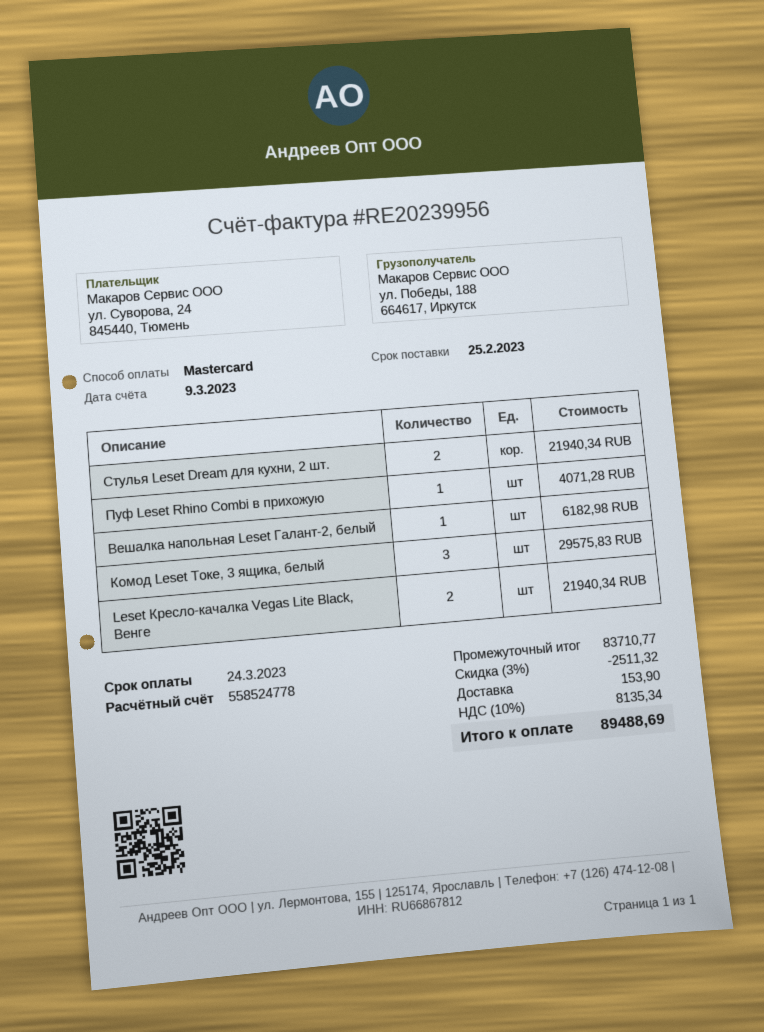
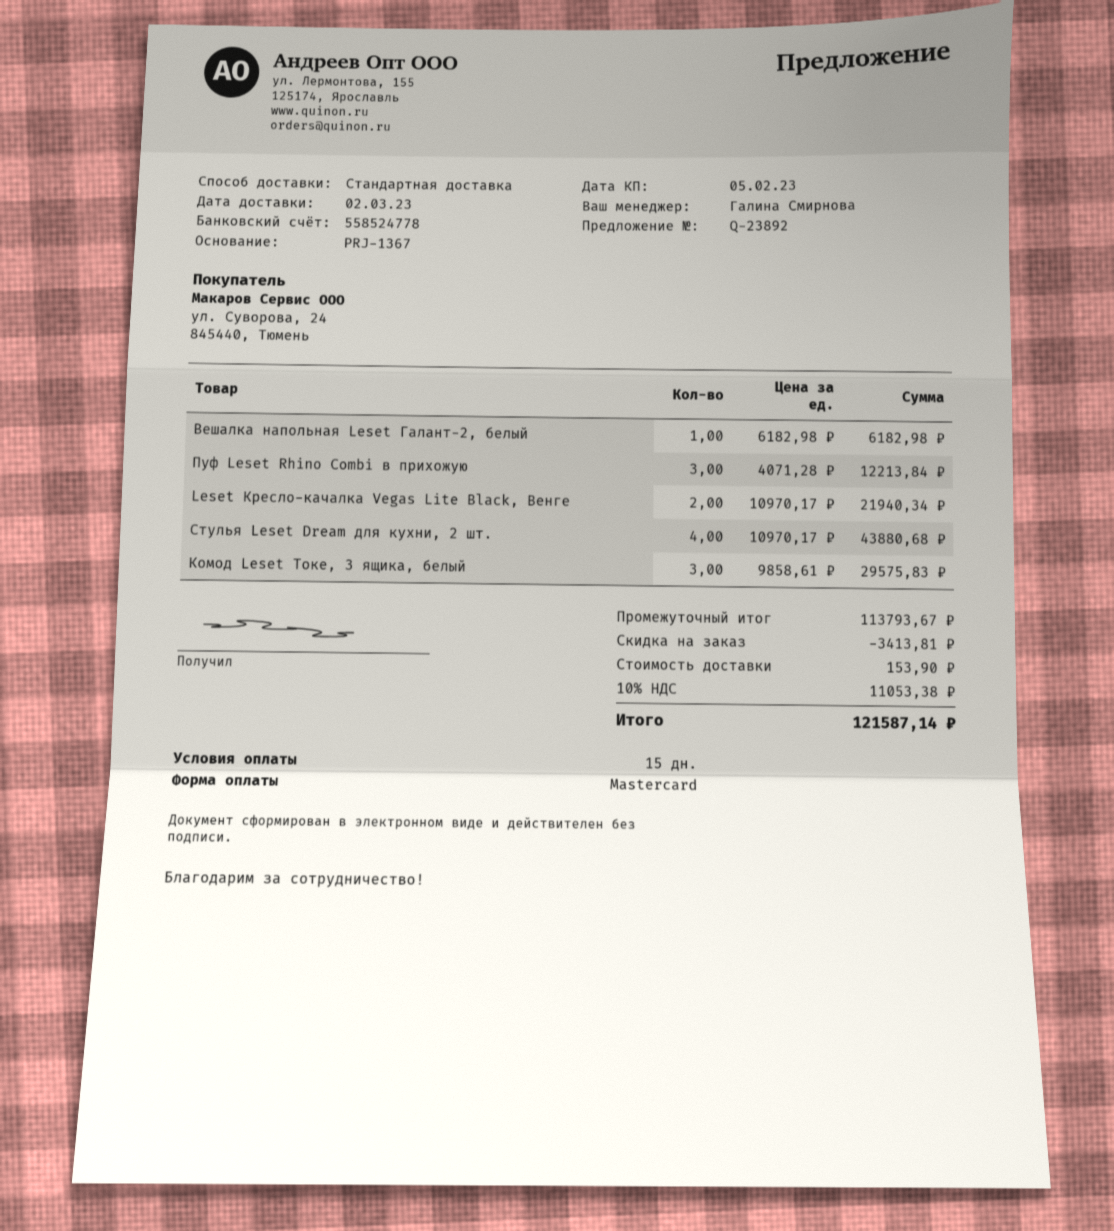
delivery date: 2023-02-25 -> 2023-03-02
Стулья Leset Dream для кухни, 2 шт.: 2 for 21940.34 -> 4 for 43880.68
Пуф Leset Rhino Combi в прихожую: 1 for 4071.28 -> 3 for 12213.84
subtotal: 83710.77 -> 113793.67
discount: 2511.32 -> 3413.81
tax: 10% = 8135.34 -> 10% = 11053.38
total: 89488.69 -> 121587.14

